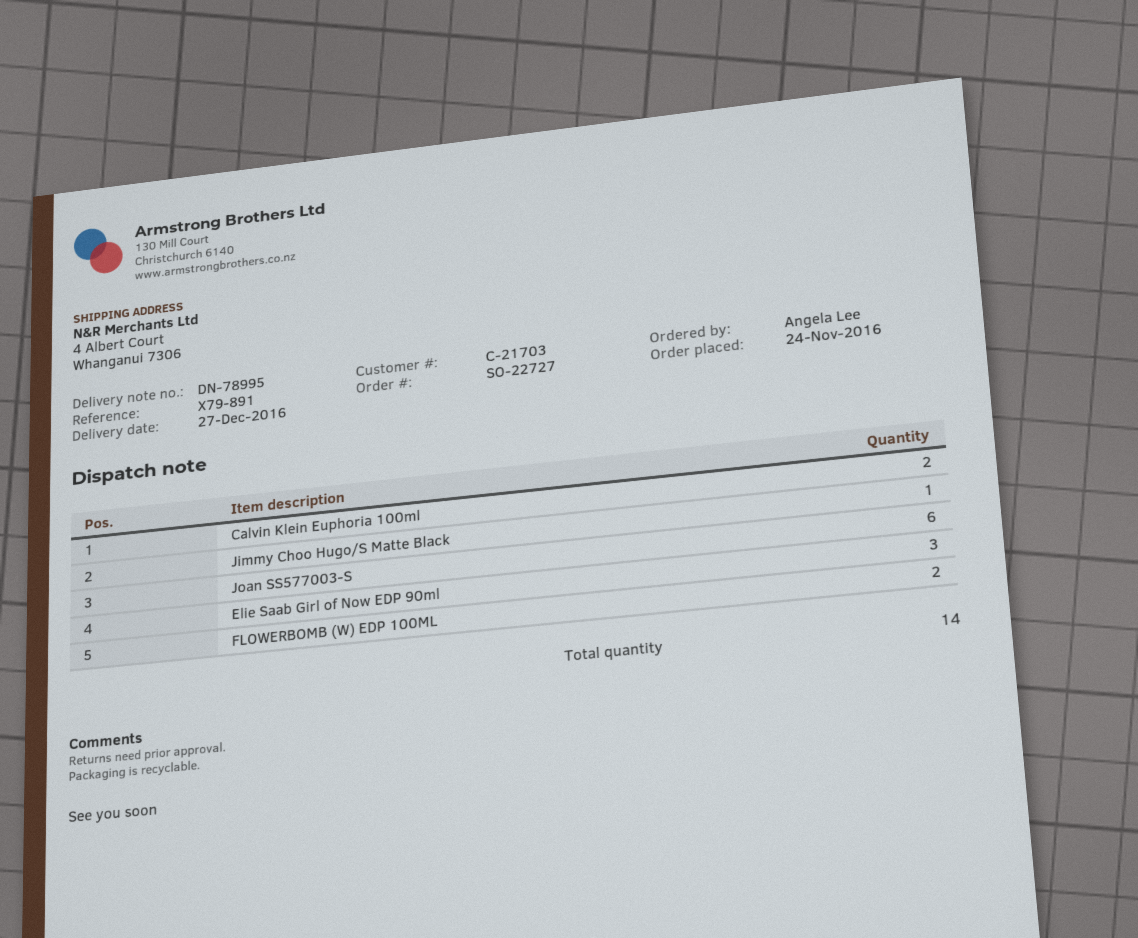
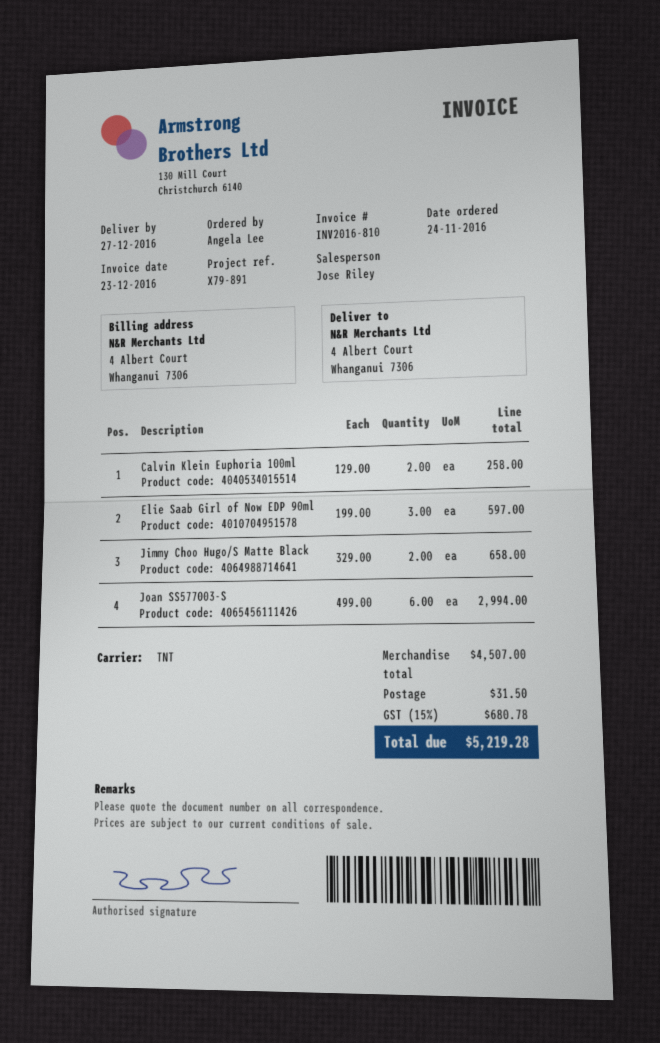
Jimmy Choo Hugo/S Matte Black: 1 -> 2
FLOWERBOMB (W) EDP 100ML: 2 -> none

